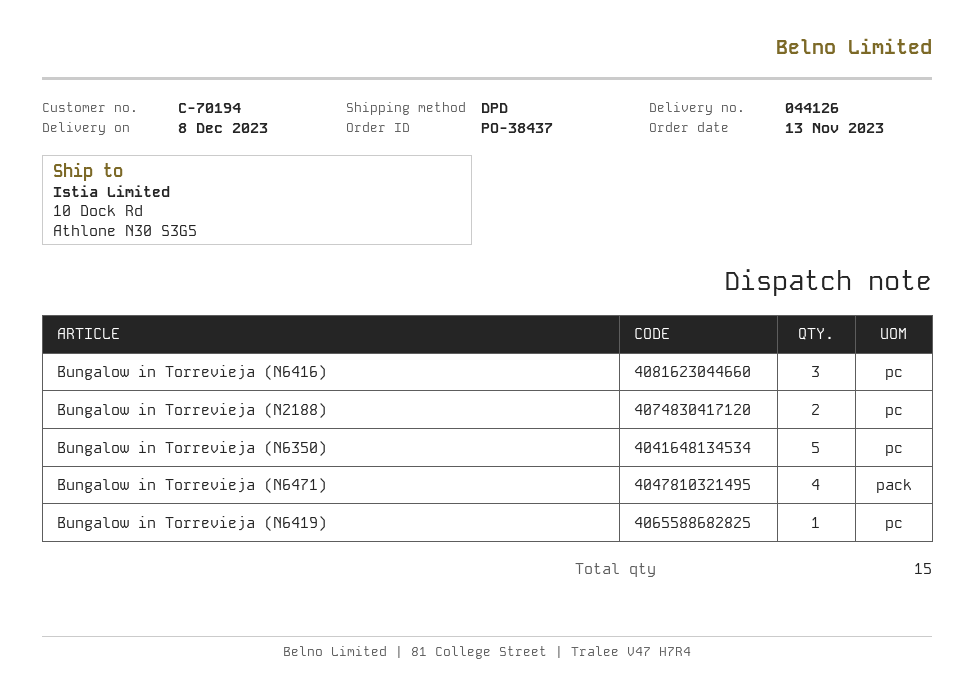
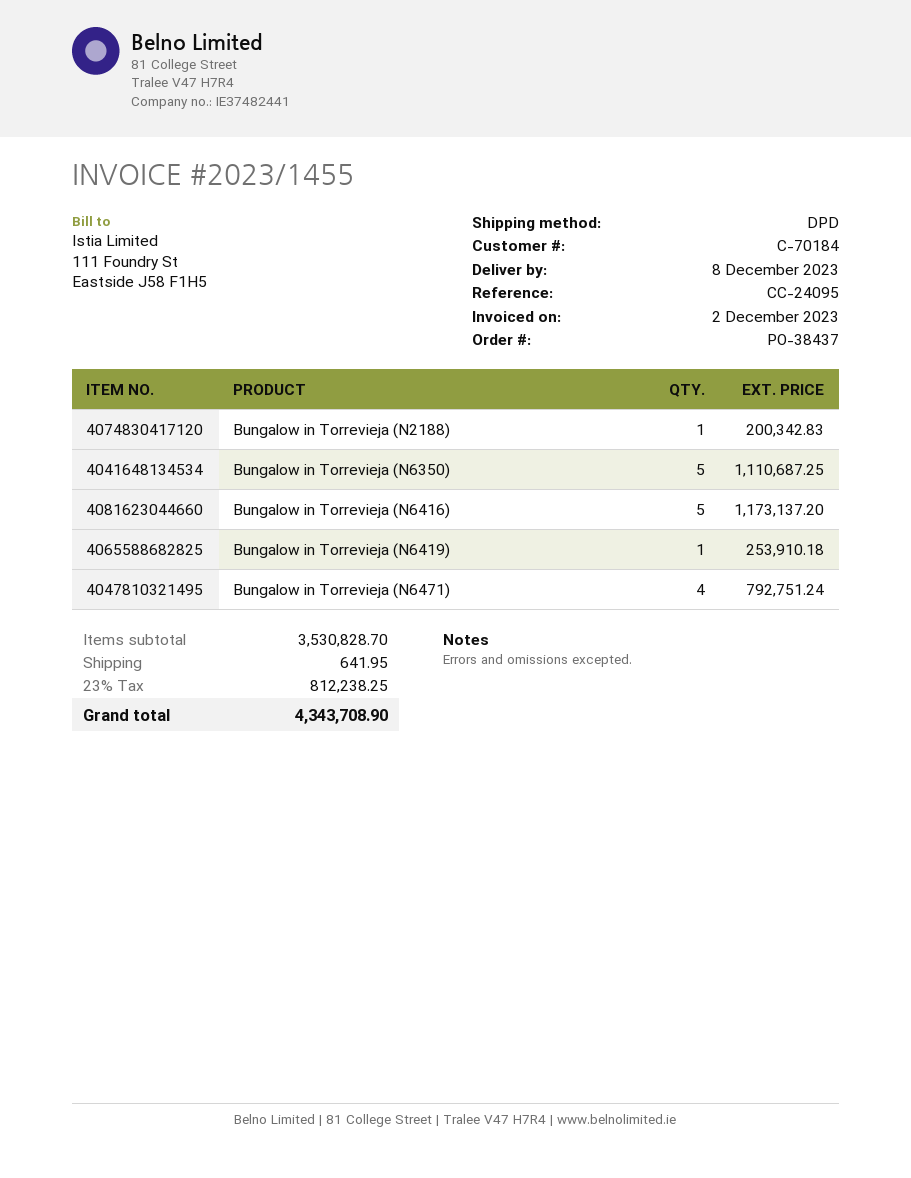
customer number: C-70194 -> C-70184
Bungalow in Torrevieja (N6416): 3 -> 5
Bungalow in Torrevieja (N2188): 2 -> 1

